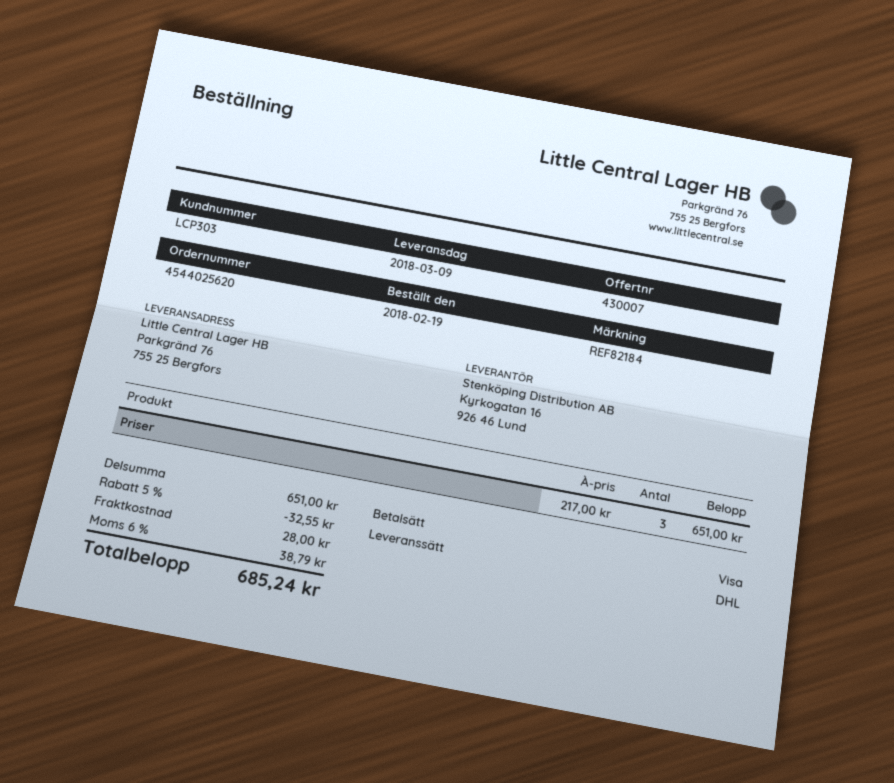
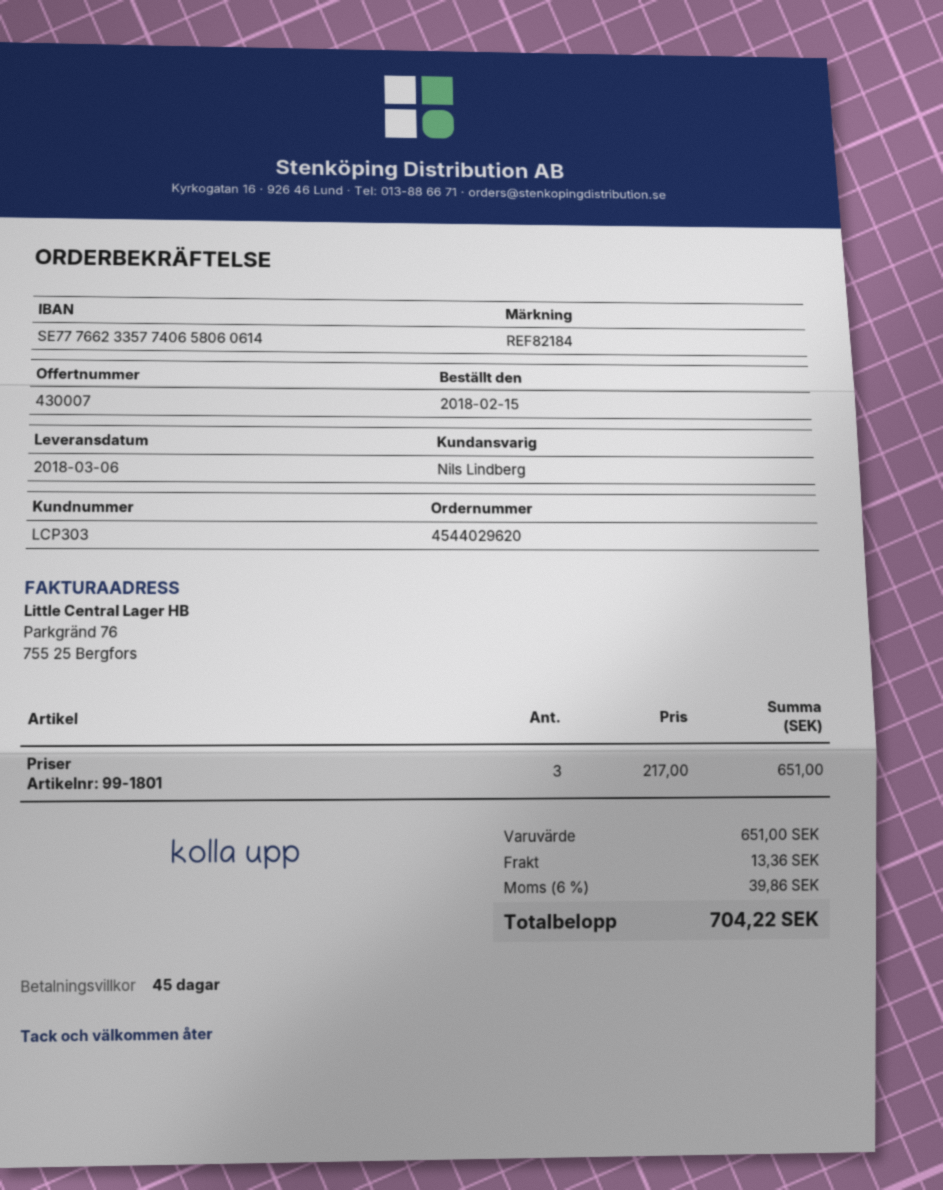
order number: 4544025620 -> 4544029620
order date: 2018-02-19 -> 2018-02-15
delivery date: 2018-03-09 -> 2018-03-06
discount: 5% = 32.55 -> none
shipping: 28.00 -> 13.36
tax: 6% = 38.79 -> 6% = 39.86
total: 685.24 -> 704.22

